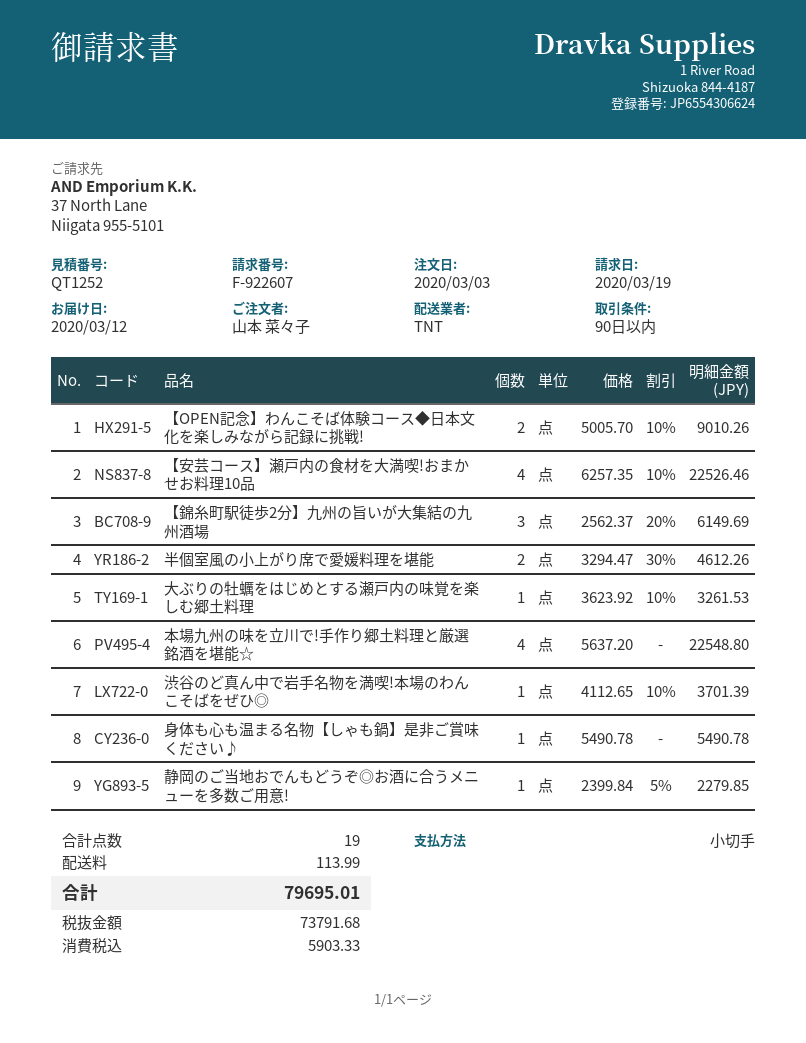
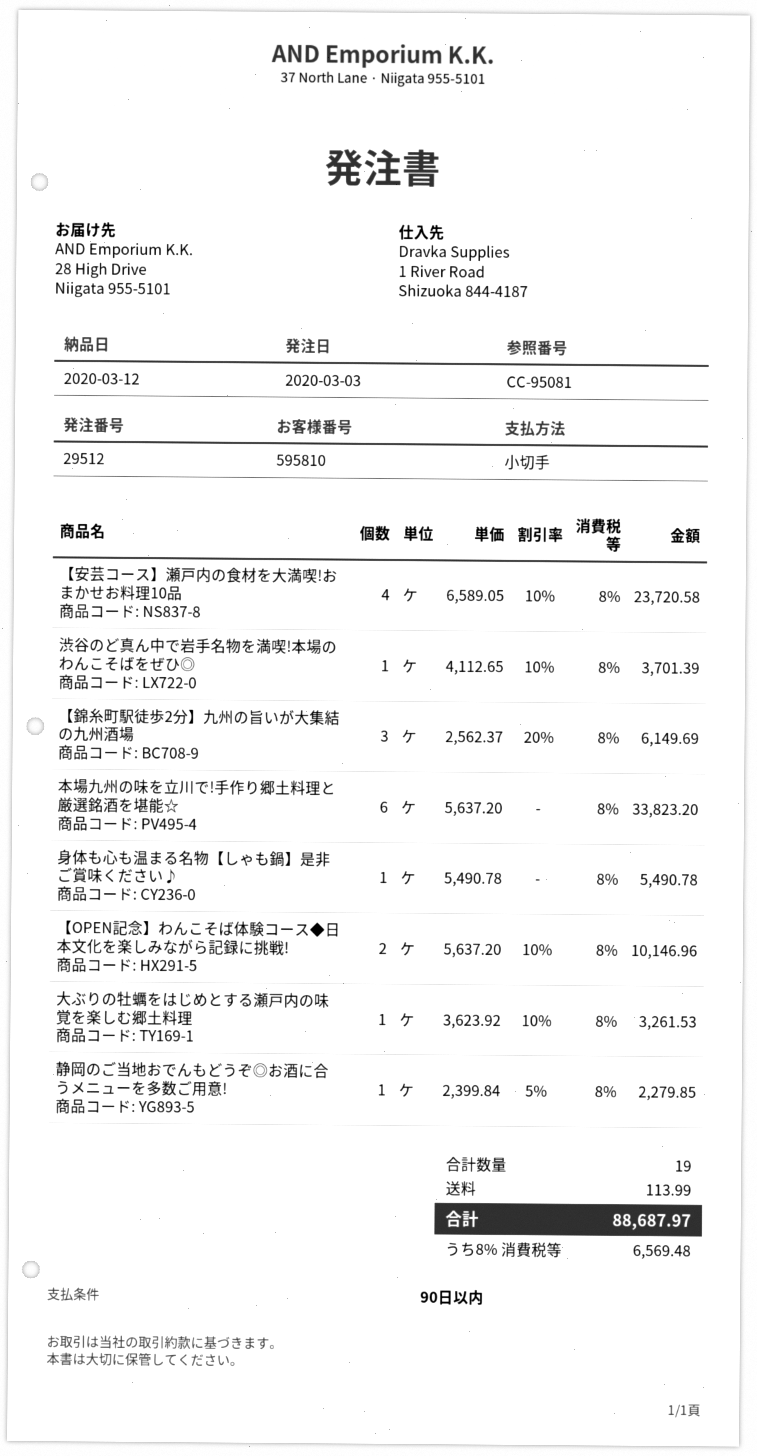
【OPEN記念】わんこそば体験コース◆日本文化を楽しみながら記録に挑戦!: 2 x 5005.70 - 10% = 9010.26 -> 2 x 5637.20 - 10% = 10146.96
【安芸コース】瀬戸内の食材を大満喫!おまかせお料理10品: 4 x 6257.35 - 10% = 22526.46 -> 4 x 6589.05 - 10% = 23720.58
半個室風の小上がり席で愛媛料理を堪能: 2 x 3294.47 - 30% = 4612.26 -> none
本場九州の味を立川で!手作り郷土料理と厳選銘酒を堪能☆: 4 x 5637.20 = 22548.80 -> 6 x 5637.20 = 33823.20
tax: 5903.33 -> 6569.48
total: 79695.01 -> 88687.97

